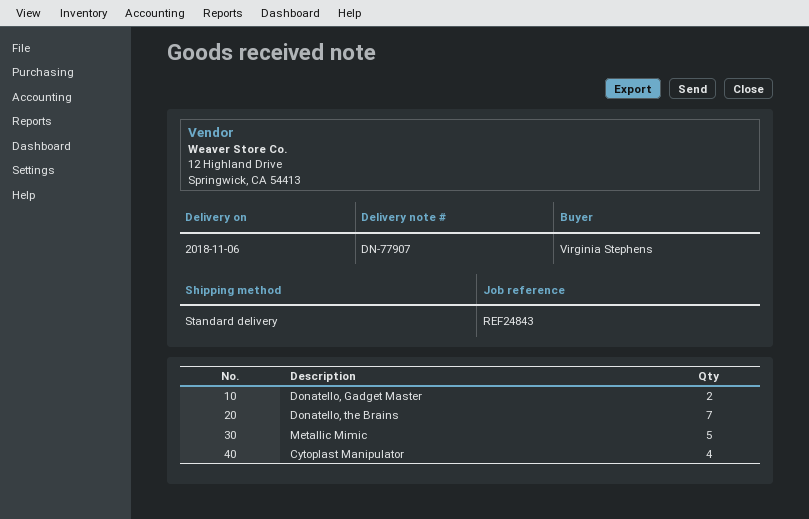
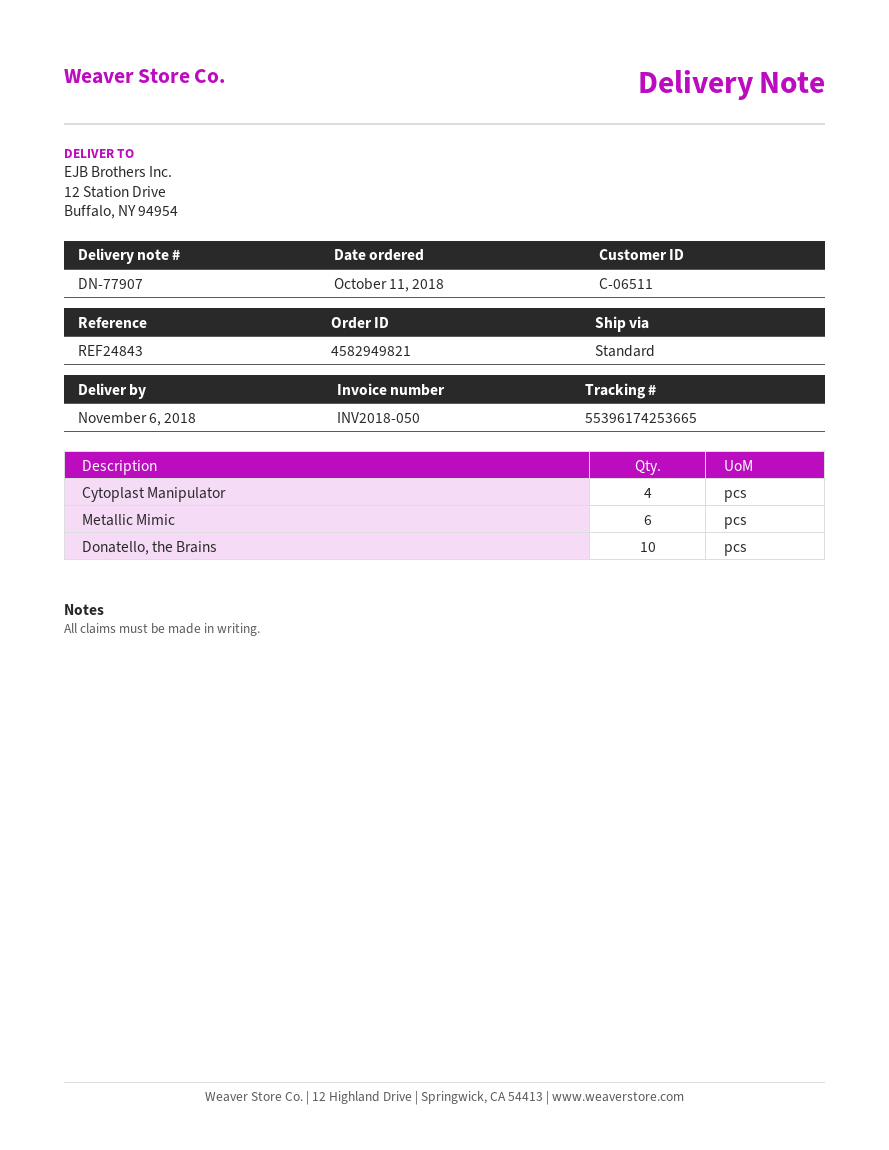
Donatello, Gadget Master: 2 -> none
Donatello, the Brains: 7 -> 10
Metallic Mimic: 5 -> 6

